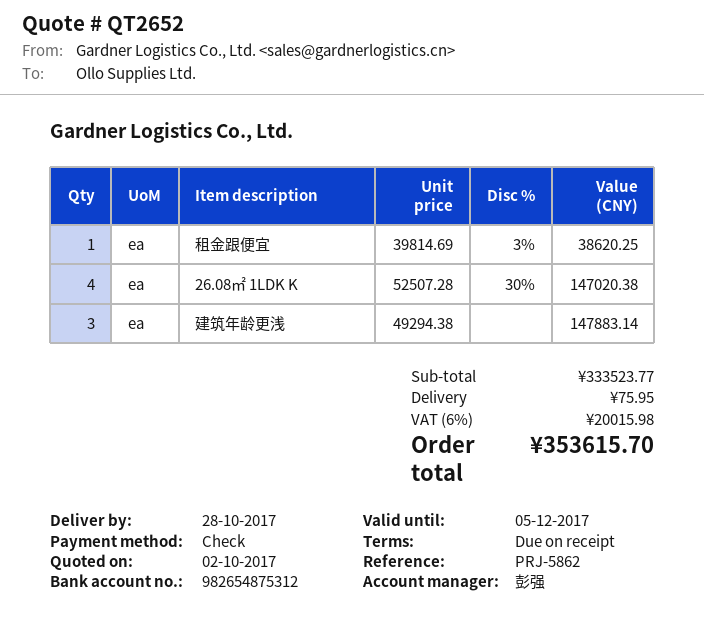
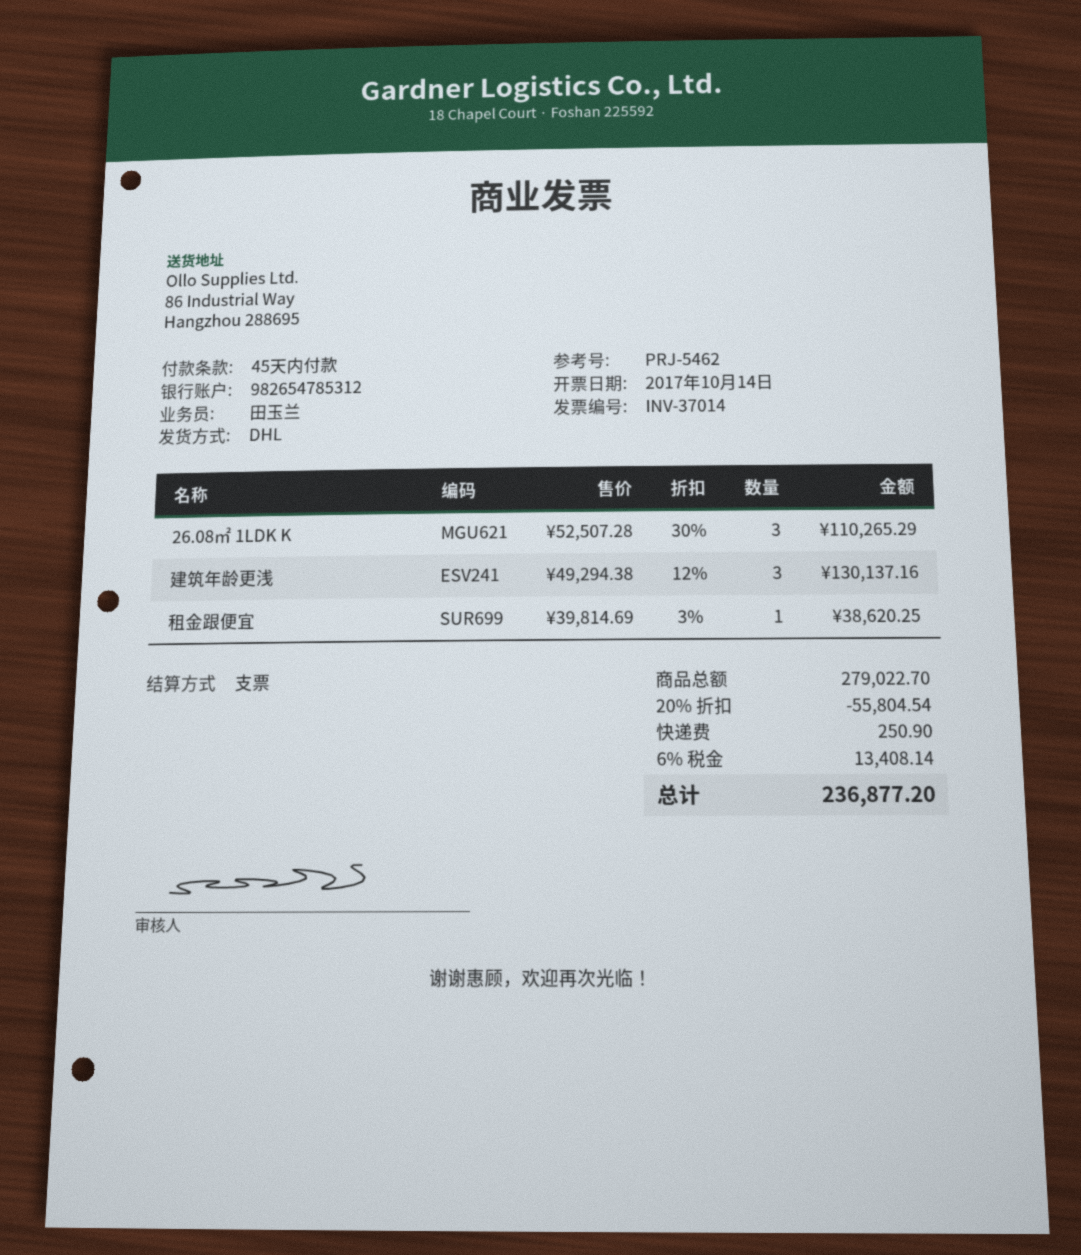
payment terms: on receipt -> 45 days
reference: PRJ-5862 -> PRJ-5462
sales rep: 彭强 -> 田玉兰
bank account: 982654875312 -> 982654785312
26.08㎡ 1LDK K: 4 x 52507.28 - 30% = 147020.38 -> 3 x 52507.28 - 30% = 110265.29
建筑年龄更浅: 3 x 49294.38 = 147883.14 -> 3 x 49294.38 - 12% = 130137.16
subtotal: 333523.77 -> 279022.70
discount: none -> 20% = 55804.54
shipping: 75.95 -> 250.90
tax: 6% = 20015.98 -> 6% = 13408.14
total: 353615.70 -> 236877.20

